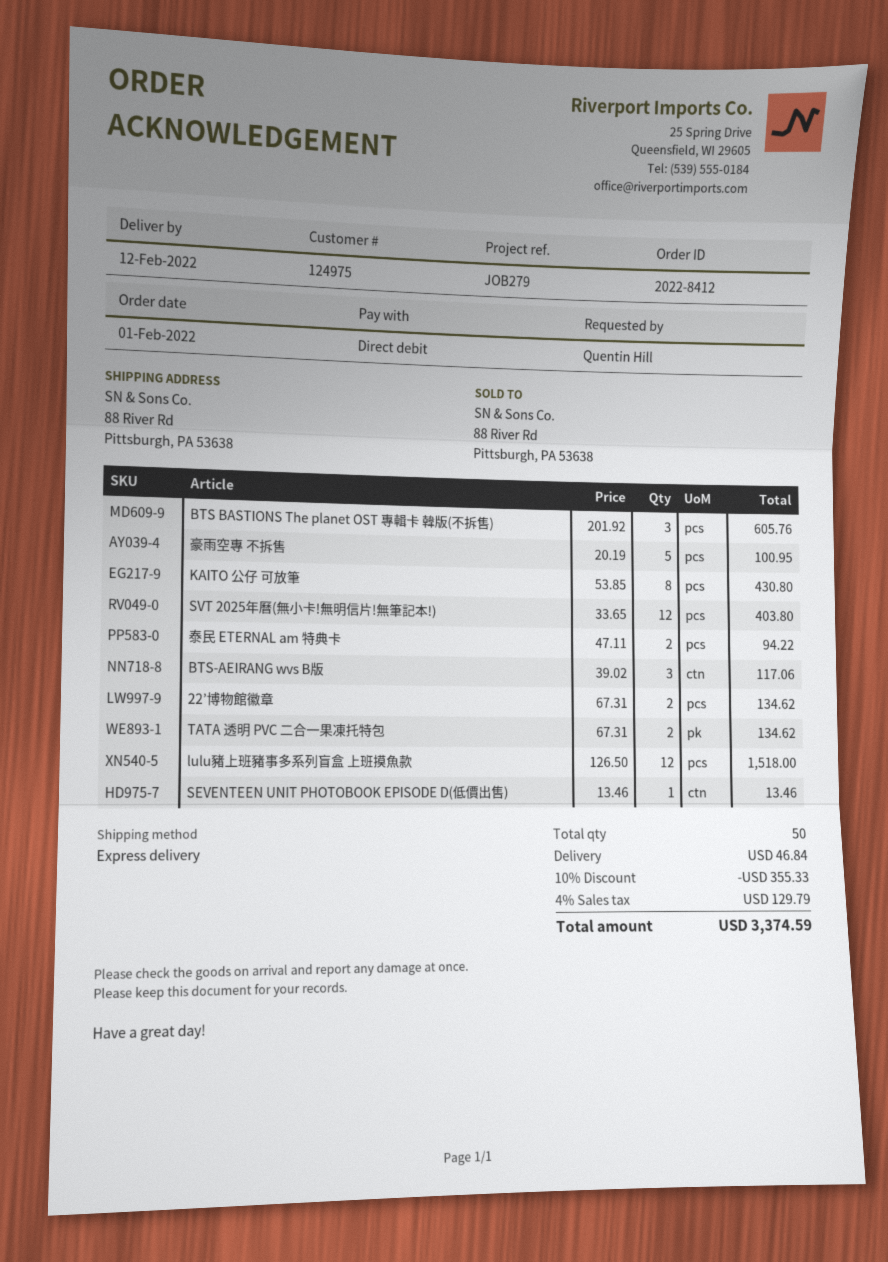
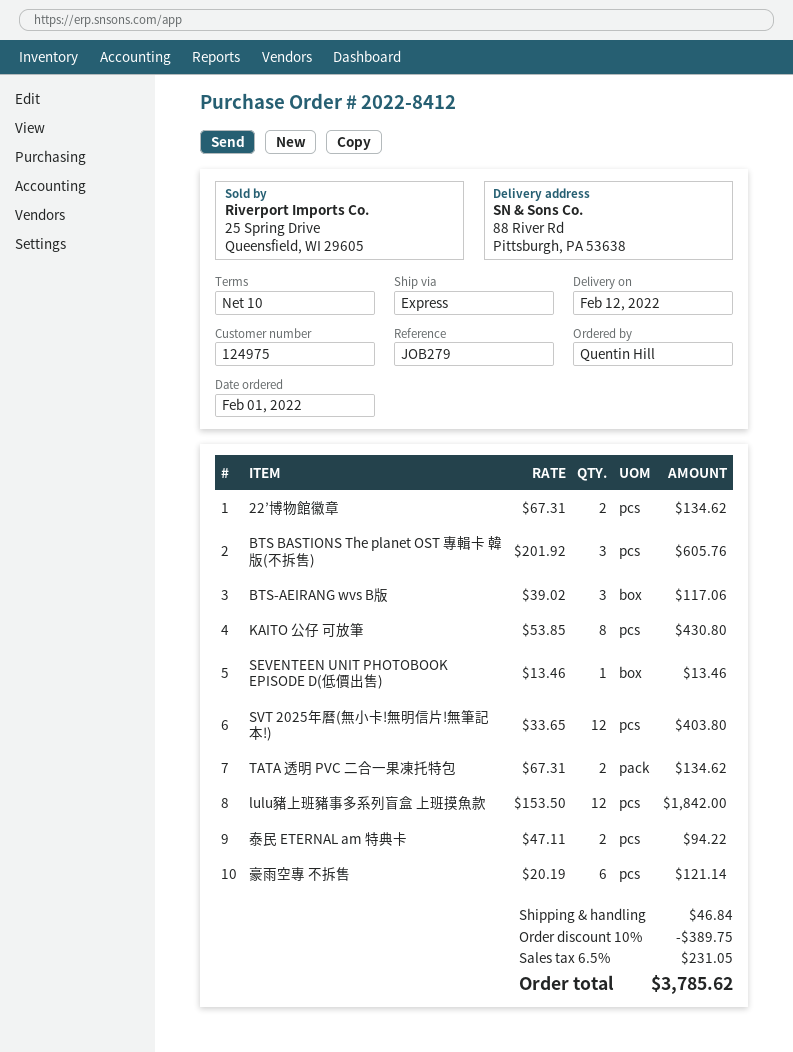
豪雨空專 不拆售: 5 x 20.19 = 100.95 -> 6 x 20.19 = 121.14
lulu豬上班豬事多系列盲盒 上班摸魚款: 12 x 126.50 = 1518.00 -> 12 x 153.50 = 1842.00
discount: 10% = 355.33 -> 10% = 389.75
tax: 4% = 129.79 -> 6.5% = 231.05
total: 3374.59 -> 3785.62

